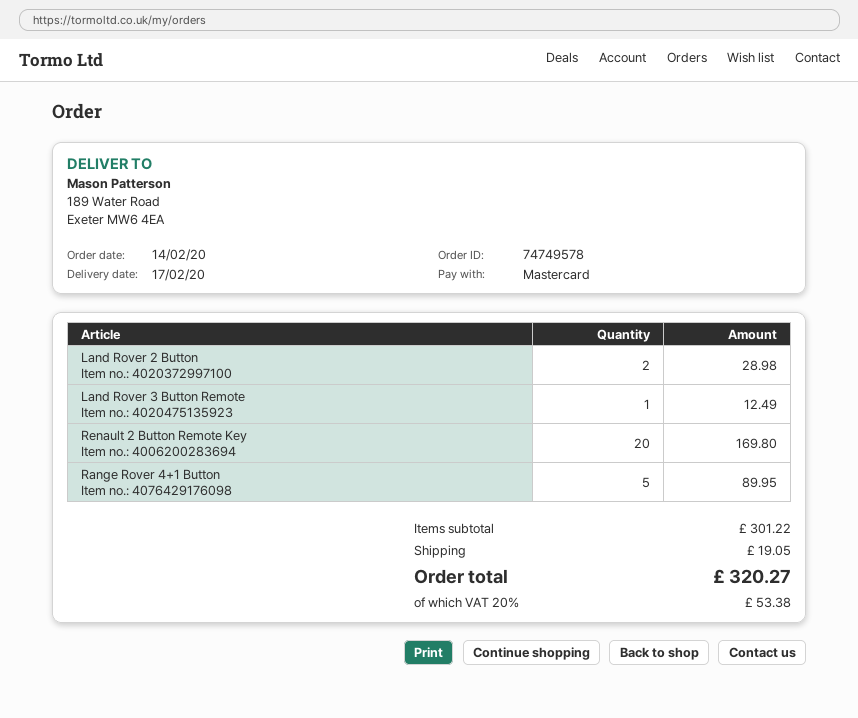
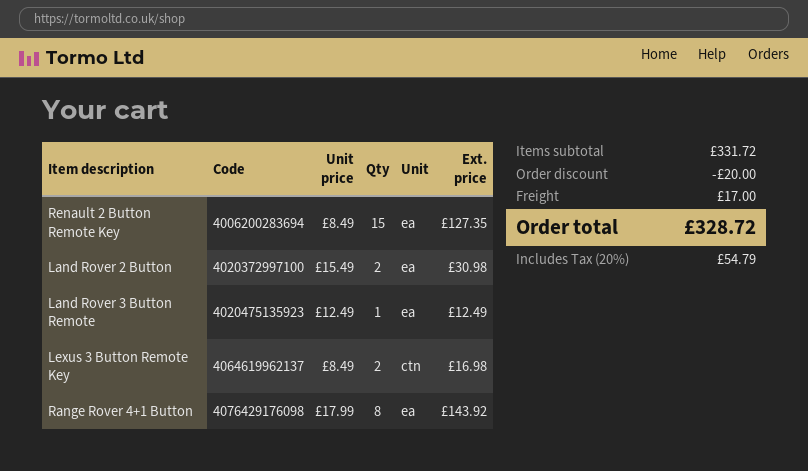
Land Rover 2 Button: 2 for 28.98 -> 2 for 30.98
Renault 2 Button Remote Key: 20 for 169.80 -> 15 for 127.35
Range Rover 4+1 Button: 5 for 89.95 -> 8 for 143.92
Lexus 3 Button Remote Key: none -> 2 for 16.98
subtotal: 301.22 -> 331.72
discount: none -> 20.00
shipping: 19.05 -> 17.00
tax: 20% = 53.38 -> 20% = 54.79
total: 320.27 -> 328.72

